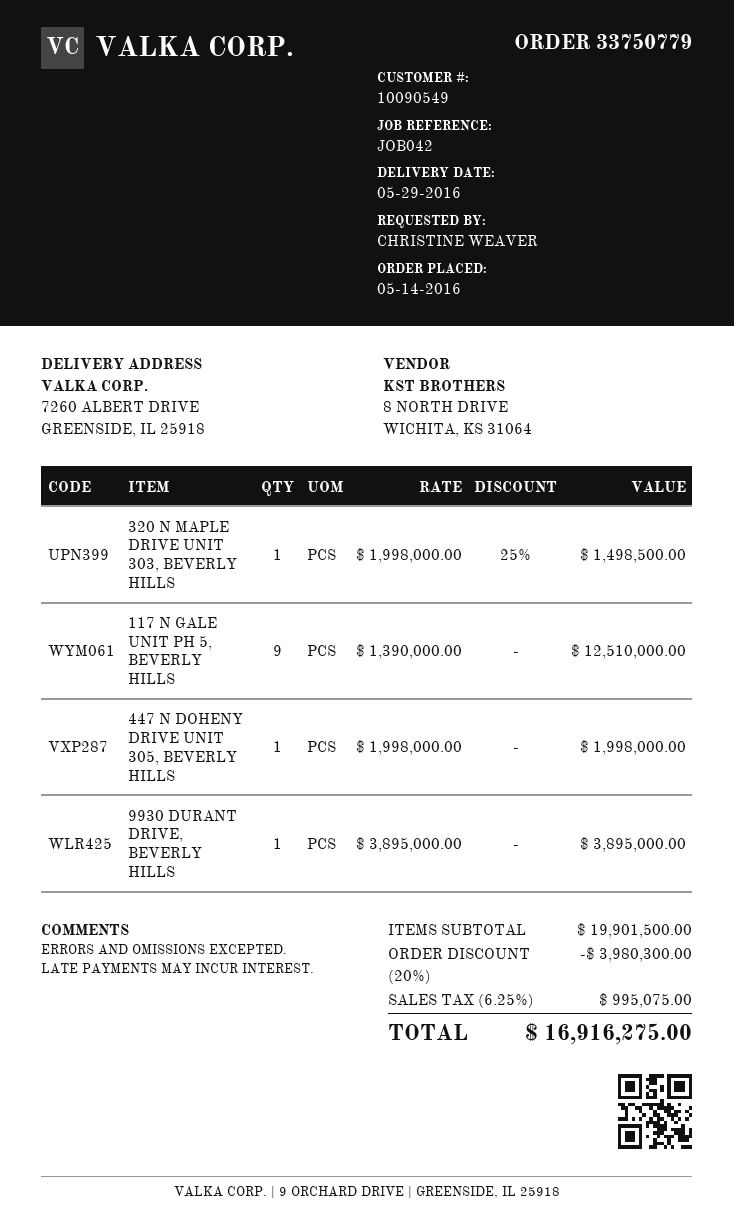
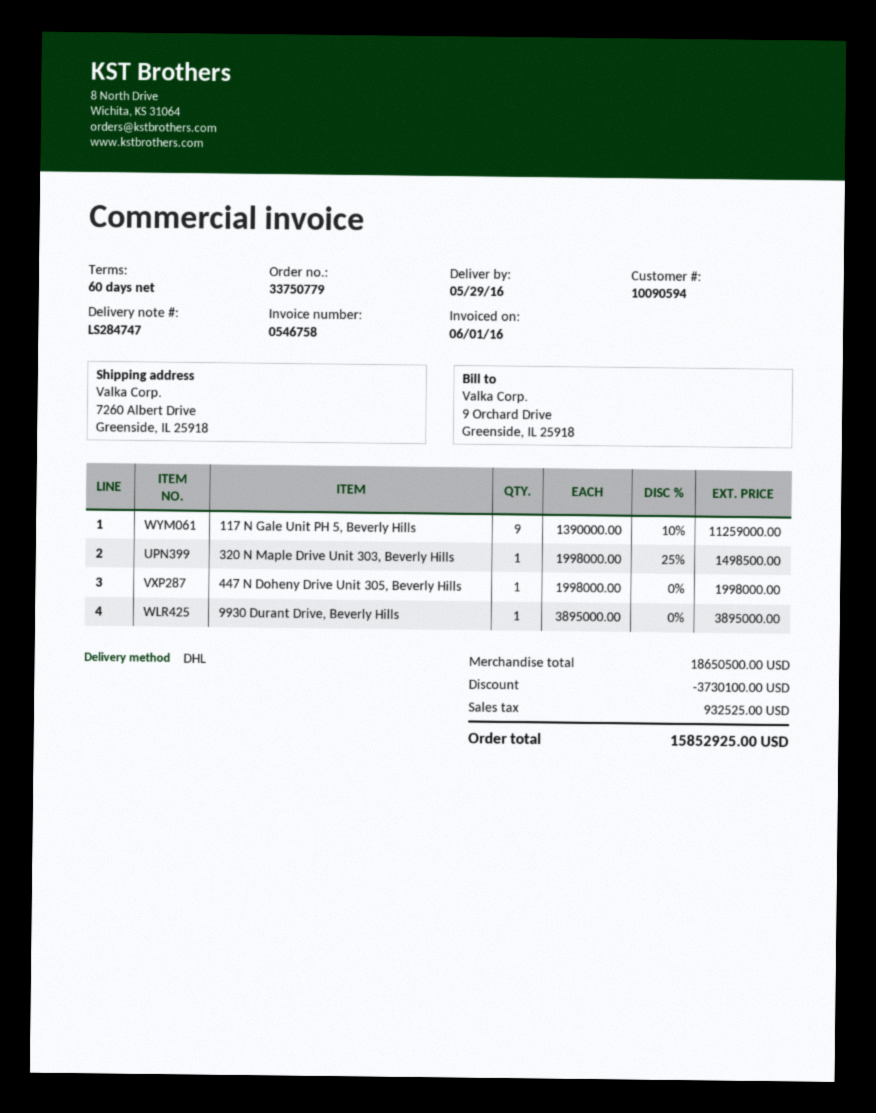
customer number: 10090549 -> 10090594
117 N GALE UNIT PH 5, BEVERLY HILLS: 9 x 1390000.00 = 12510000.00 -> 9 x 1390000.00 - 10% = 11259000.00
subtotal: 19901500.00 -> 18650500.00
discount: 3980300.00 -> 3730100.00
tax: 995075.00 -> 932525.00
total: 16916275.00 -> 15852925.00

